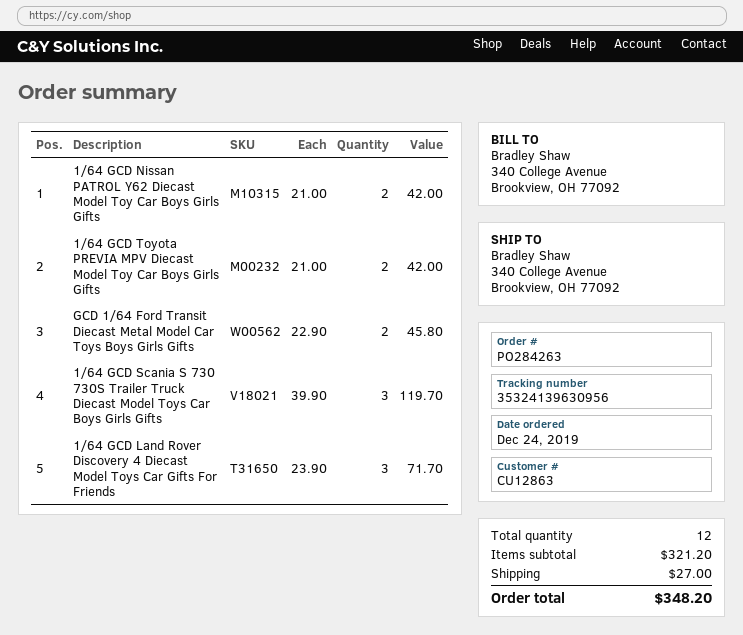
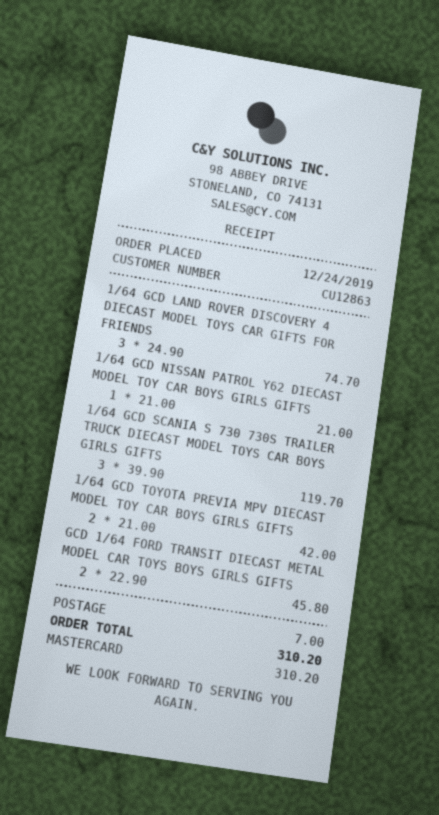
1/64 GCD Nissan PATROL Y62 Diecast Model Toy Car Boys Girls Gifts: 2 x 21.00 = 42.00 -> 1 x 21.00 = 21.00
1/64 GCD Land Rover Discovery 4 Diecast Model Toys Car Gifts For Friends: 3 x 23.90 = 71.70 -> 3 x 24.90 = 74.70
shipping: 27.00 -> 7.00
total: 348.20 -> 310.20

